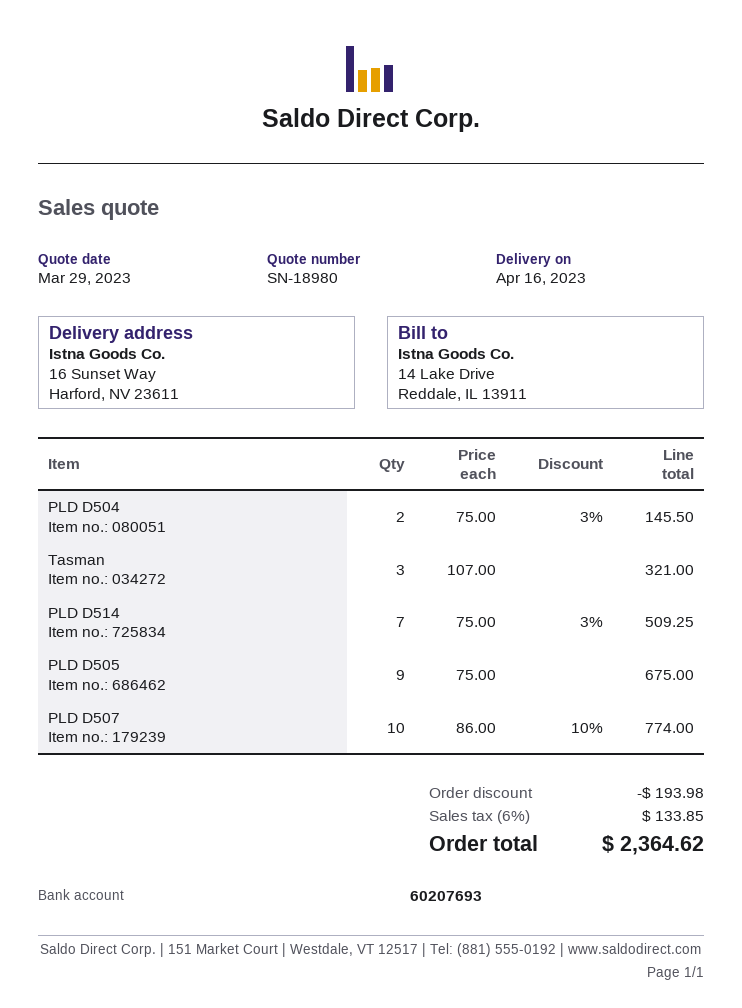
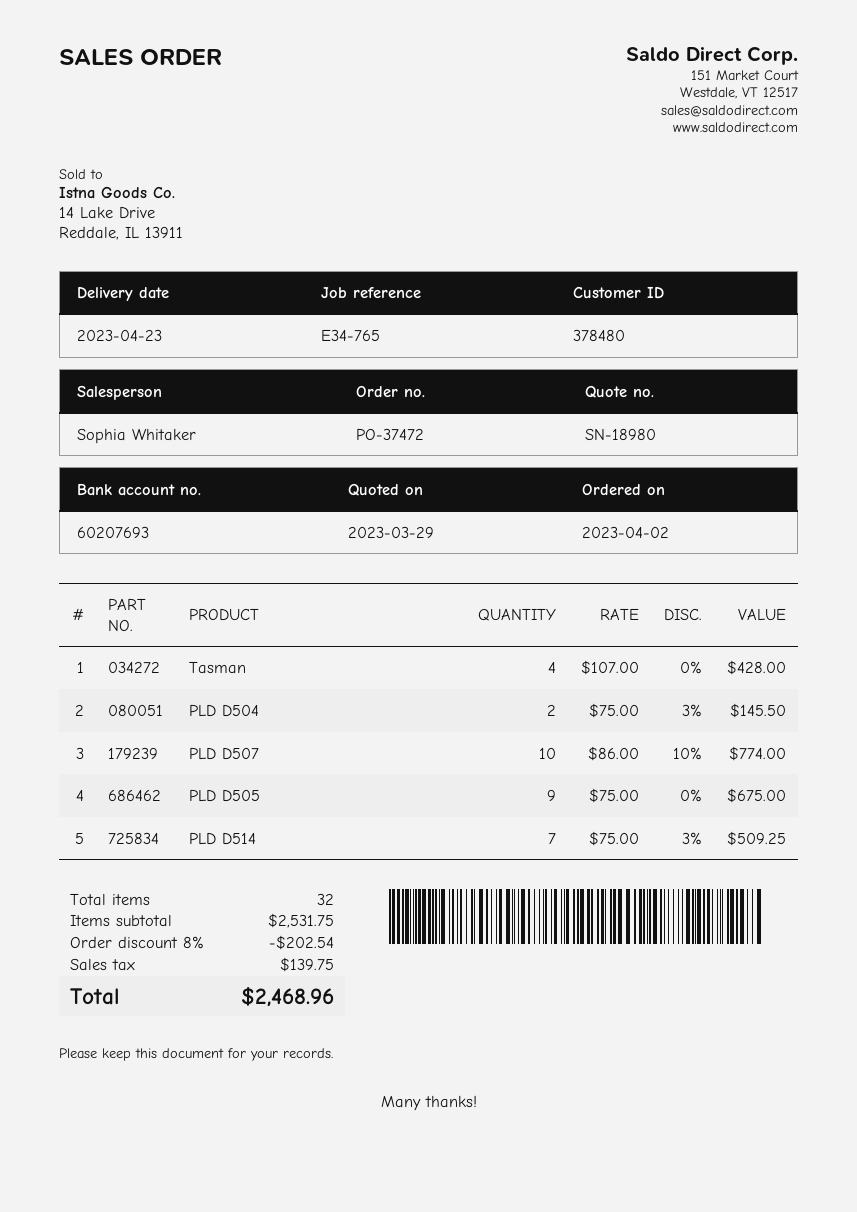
delivery date: 2023-04-16 -> 2023-04-23
Tasman: 3 x 107.00 = 321.00 -> 4 x 107.00 = 428.00
discount: 193.98 -> 202.54
tax: 133.85 -> 139.75
total: 2364.62 -> 2468.96

